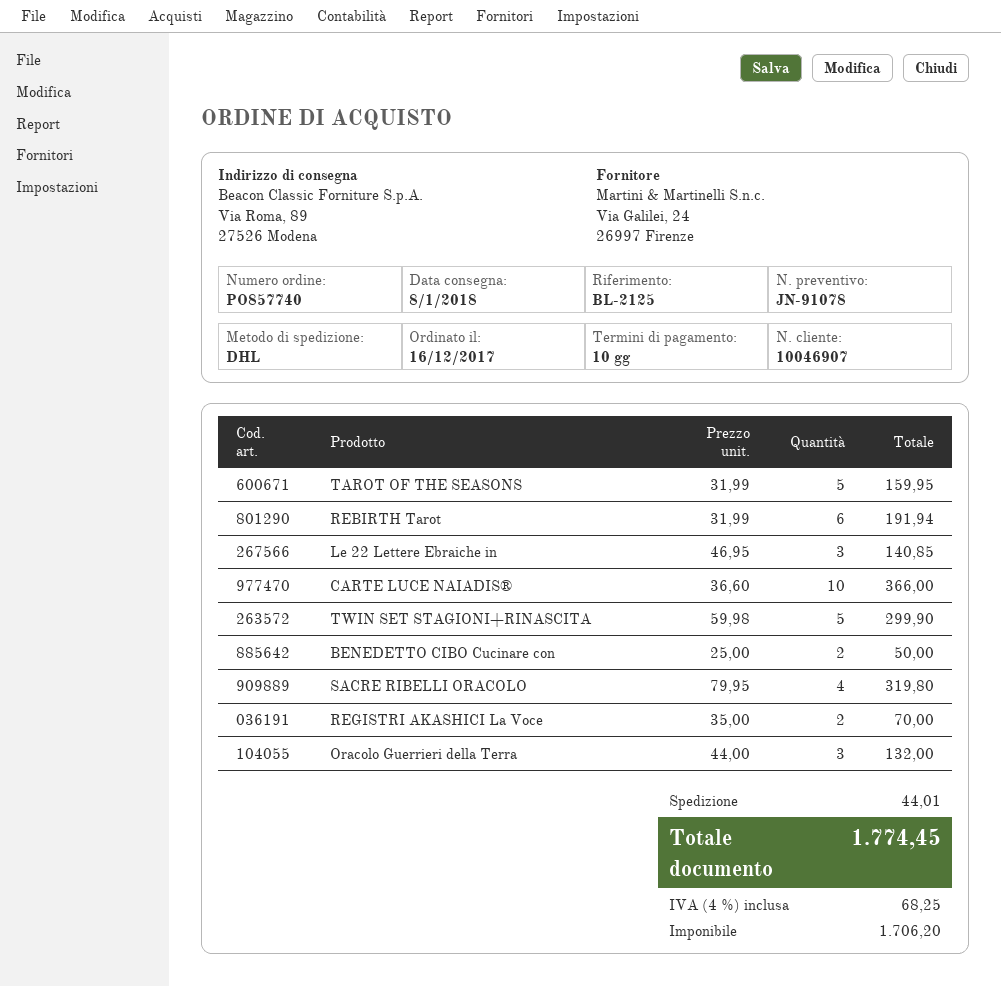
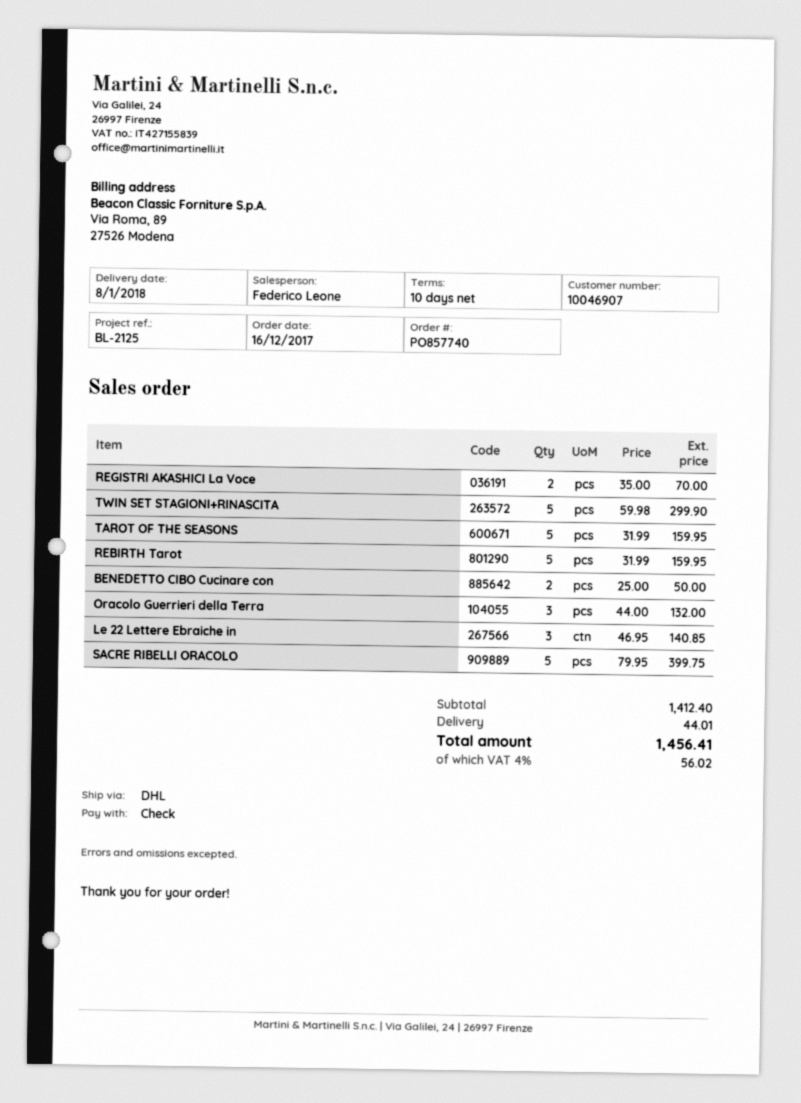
REBIRTH Tarot: 6 x 31.99 = 191.94 -> 5 x 31.99 = 159.95
CARTE LUCE NAIADIS®: 10 x 36.60 = 366.00 -> none
SACRE RIBELLI ORACOLO: 4 x 79.95 = 319.80 -> 5 x 79.95 = 399.75
tax: 4% = 68.25 -> 4% = 56.02
total: 1774.45 -> 1456.41

